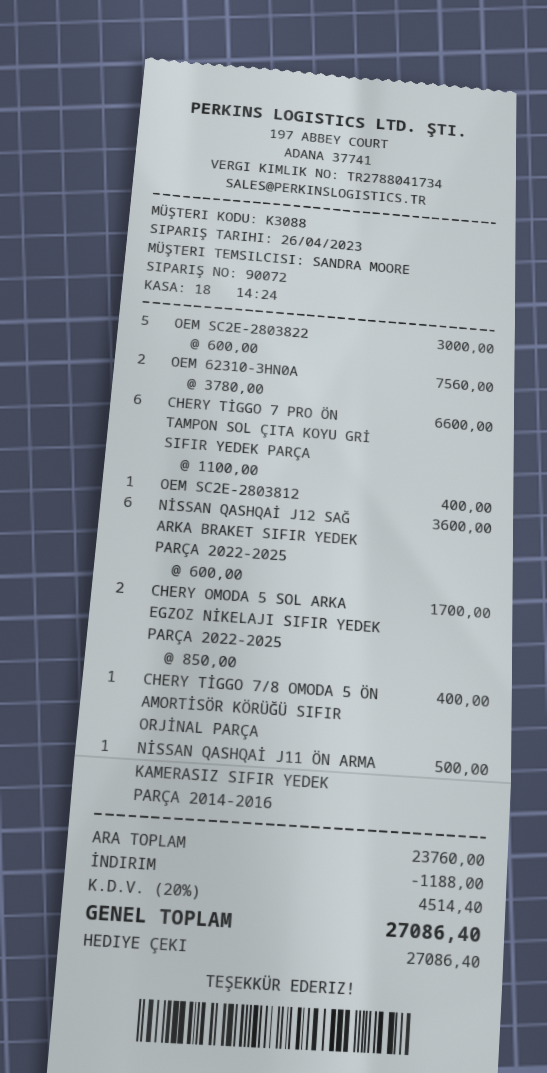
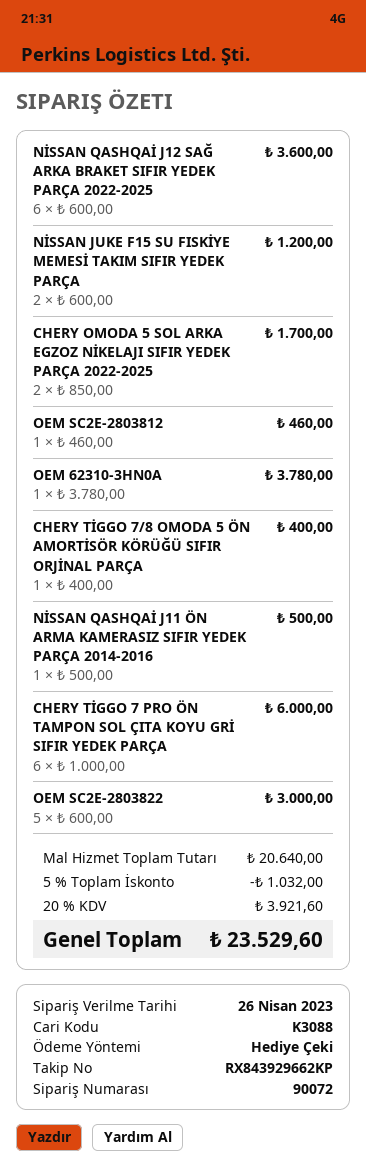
OEM 62310-3HN0A: 2 x 3780.00 = 7560.00 -> 1 x 3780.00 = 3780.00
CHERY TİGGO 7 PRO ÖN TAMPON SOL ÇITA KOYU GRİ SIFIR YEDEK PARÇA: 6 x 1100.00 = 6600.00 -> 6 x 1000.00 = 6000.00
OEM SC2E-2803812: 1 x 400.00 = 400.00 -> 1 x 460.00 = 460.00
NİSSAN JUKE F15 SU FISKİYE MEMESİ TAKIM SIFIR YEDEK PARÇA: none -> 2 x 600.00 = 1200.00
subtotal: 23760.00 -> 20640.00
discount: 1188.00 -> 1032.00
tax: 20% = 4514.40 -> 20% = 3921.60
total: 27086.40 -> 23529.60

